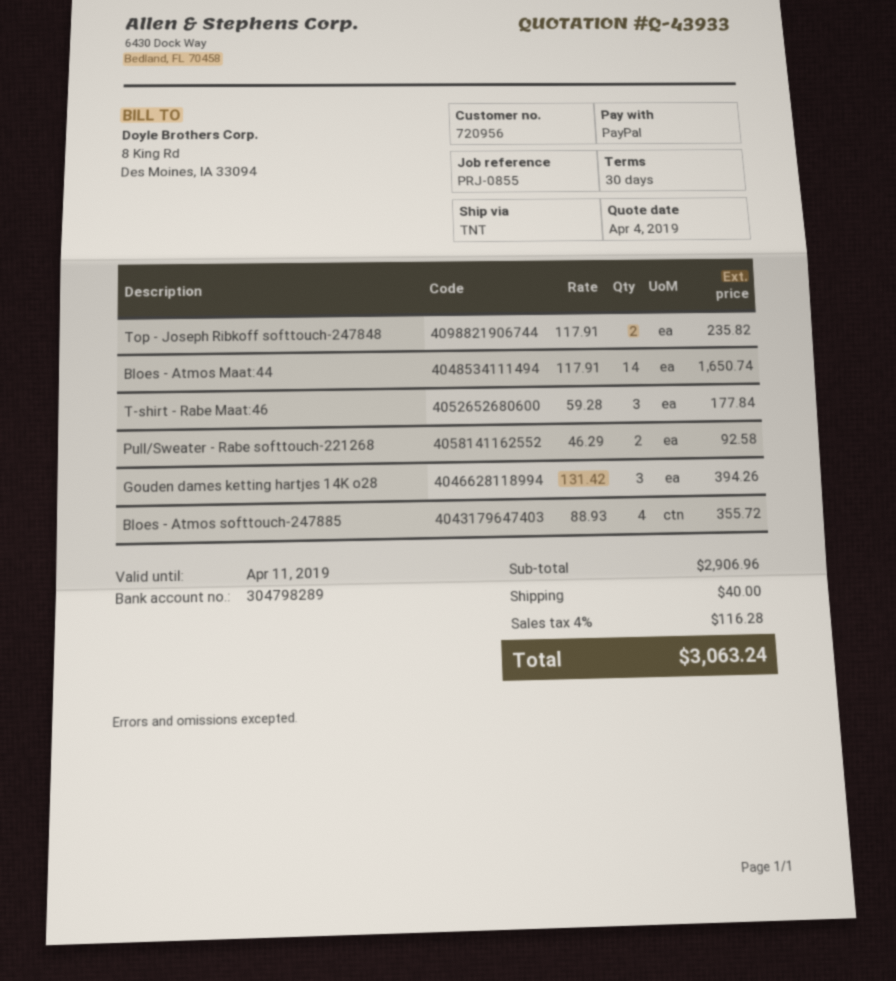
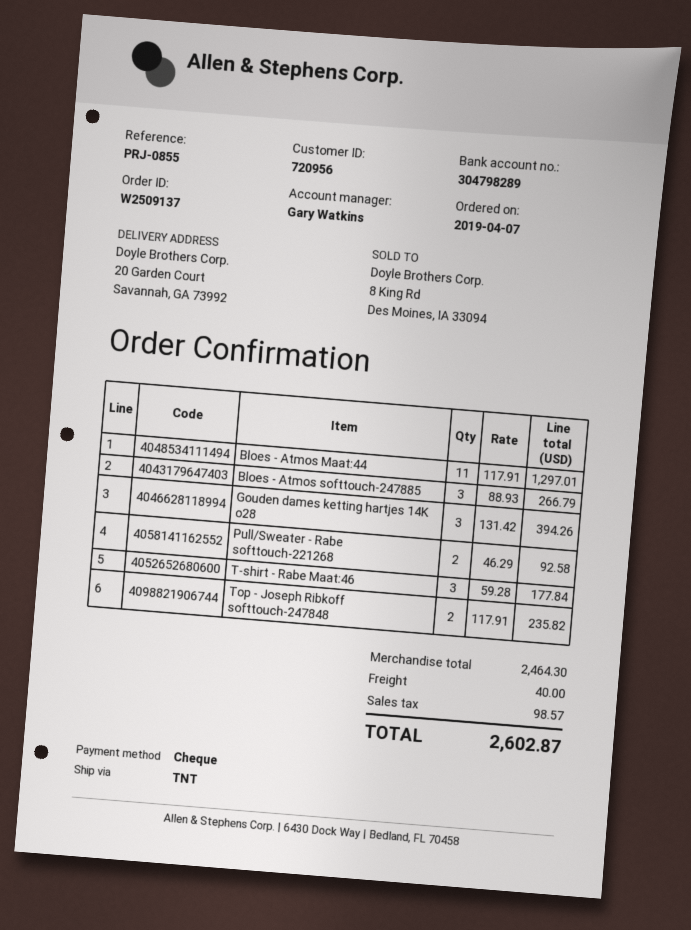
payment method: PayPal -> cheque
Bloes - Atmos Maat:44: 14 x 117.91 = 1650.74 -> 11 x 117.91 = 1297.01
Bloes - Atmos softtouch-247885: 4 x 88.93 = 355.72 -> 3 x 88.93 = 266.79
subtotal: 2906.96 -> 2464.30
tax: 116.28 -> 98.57
total: 3063.24 -> 2602.87

